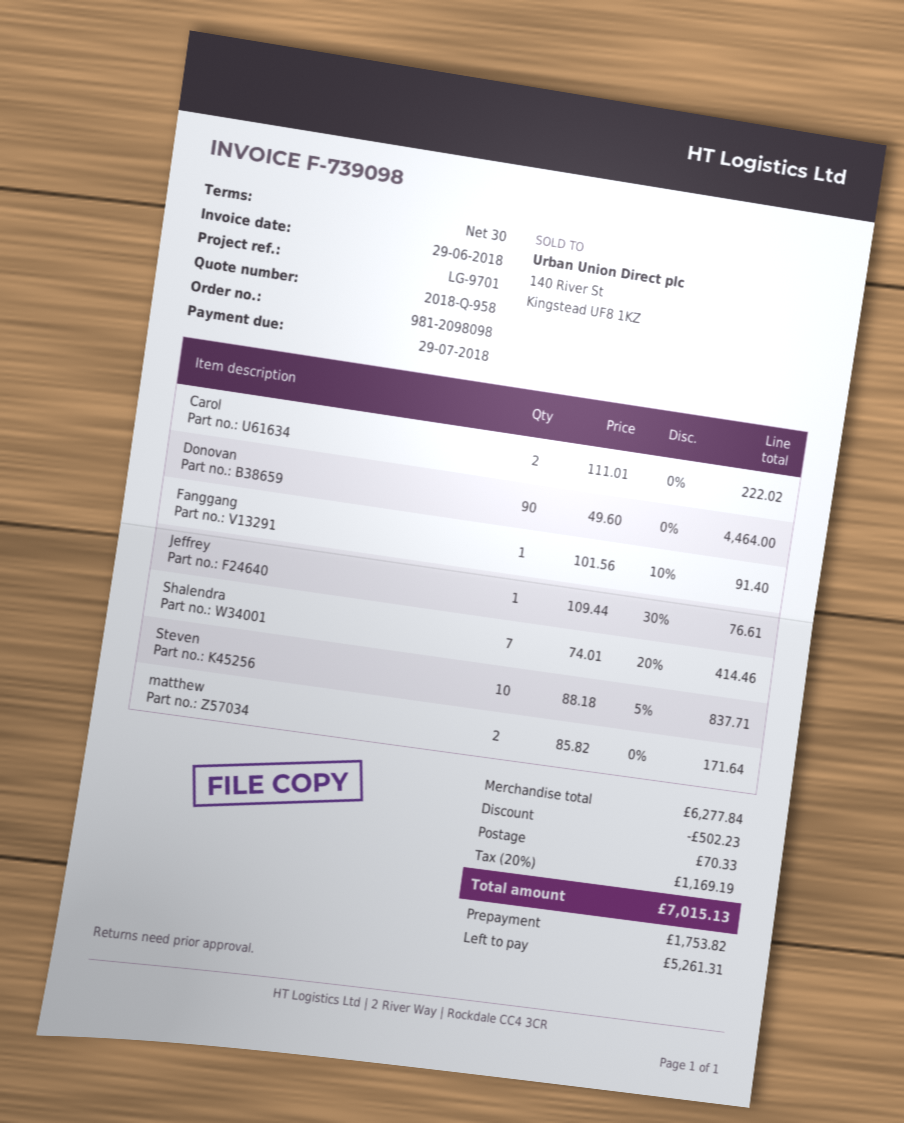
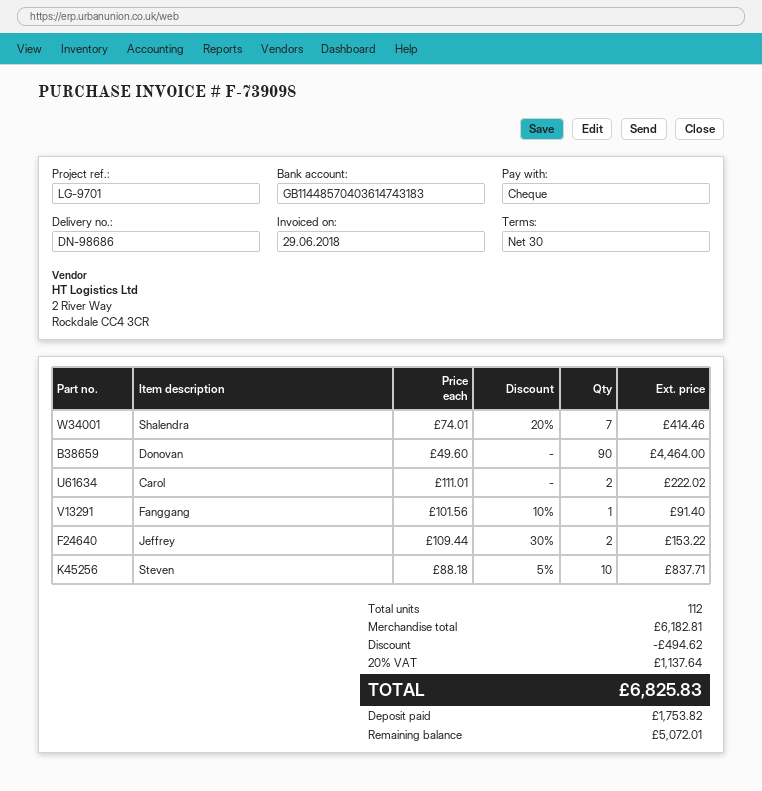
Jeffrey: 1 x 109.44 - 30% = 76.61 -> 2 x 109.44 - 30% = 153.22
matthew: 2 x 85.82 = 171.64 -> none
subtotal: 6277.84 -> 6182.81
discount: 502.23 -> 494.62
shipping: 70.33 -> none
tax: 20% = 1169.19 -> 20% = 1137.64
total: 7015.13 -> 6825.83
balance: 5261.31 -> 5072.01

